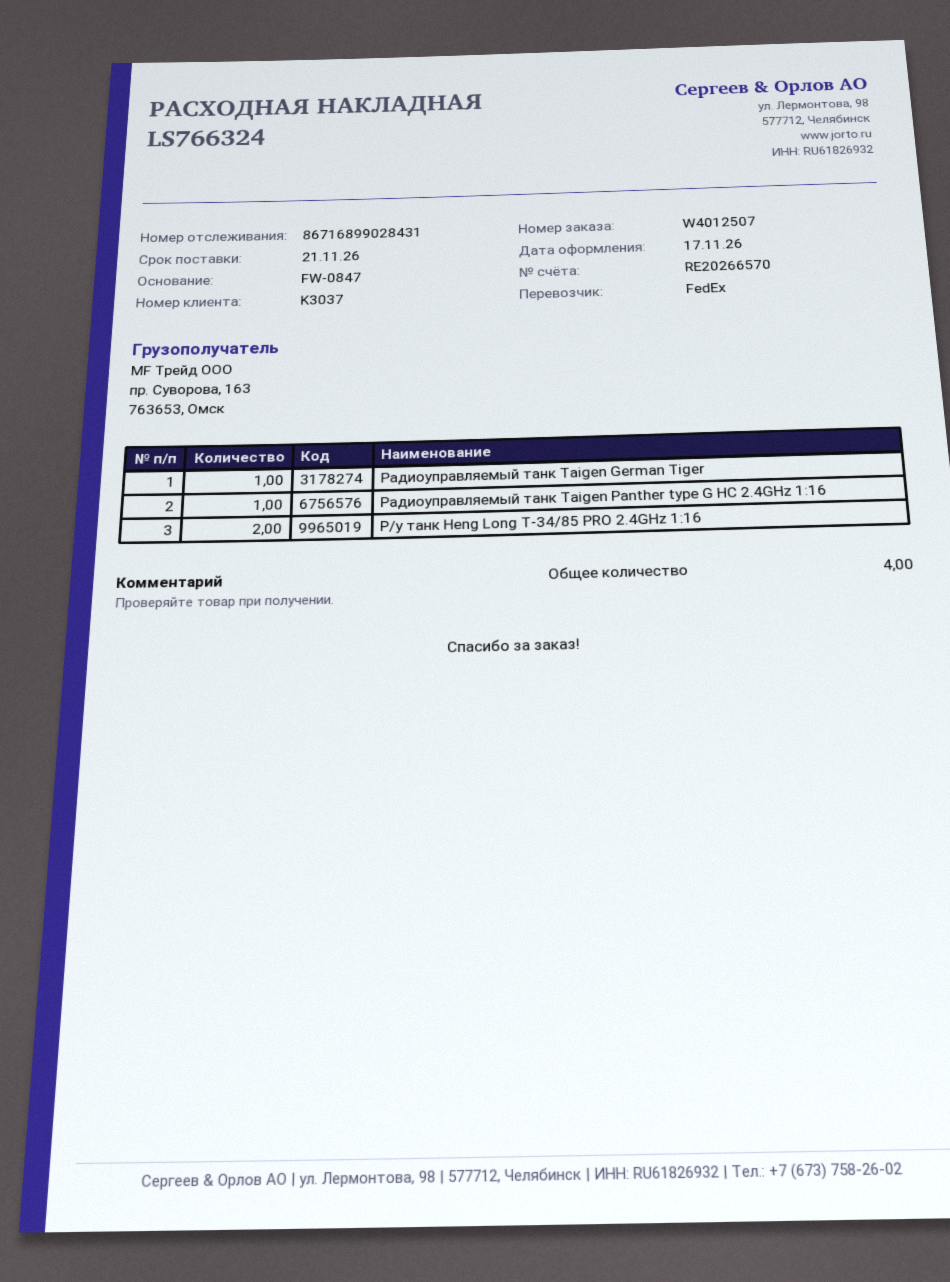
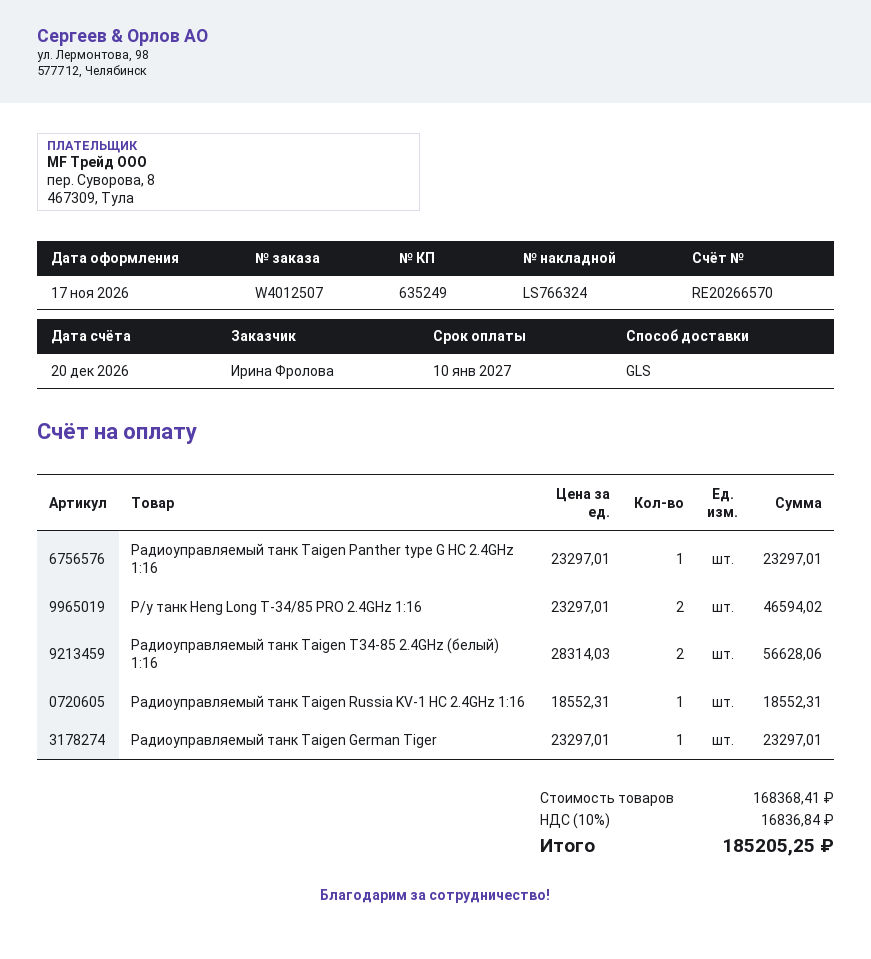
shipping method: FedEx -> GLS
Радиоуправляемый танк Taigen T34-85 2.4GHz (белый) 1:16: none -> 2
Радиоуправляемый танк Taigen Russia KV-1 HC 2.4GHz 1:16: none -> 1

